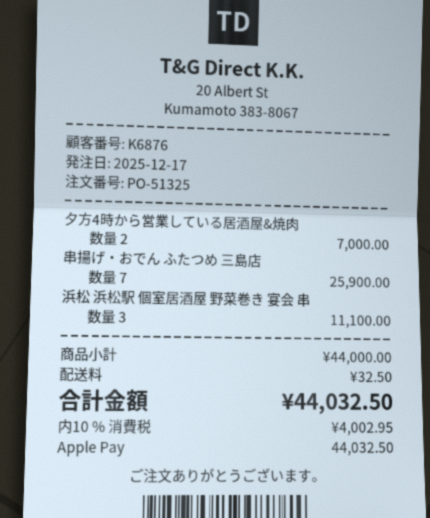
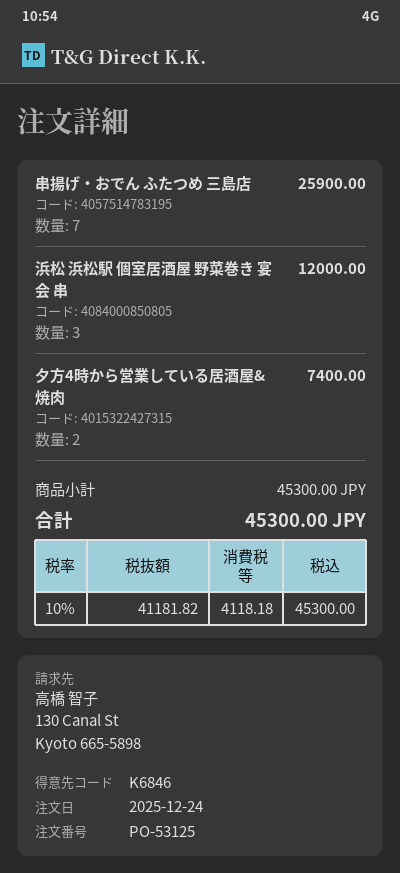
order number: PO-51325 -> PO-53125
order date: 2025-12-17 -> 2025-12-24
customer number: K6876 -> K6846
夕方4時から営業している居酒屋&焼肉: 2 for 7000.00 -> 2 for 7400.00
浜松 浜松駅 個室居酒屋 野菜巻き 宴会 串: 3 for 11100.00 -> 3 for 12000.00
subtotal: 44000.00 -> 45300.00
shipping: 32.50 -> none
tax: 10% = 4002.95 -> 10% = 4118.18
total: 44032.50 -> 45300.00

